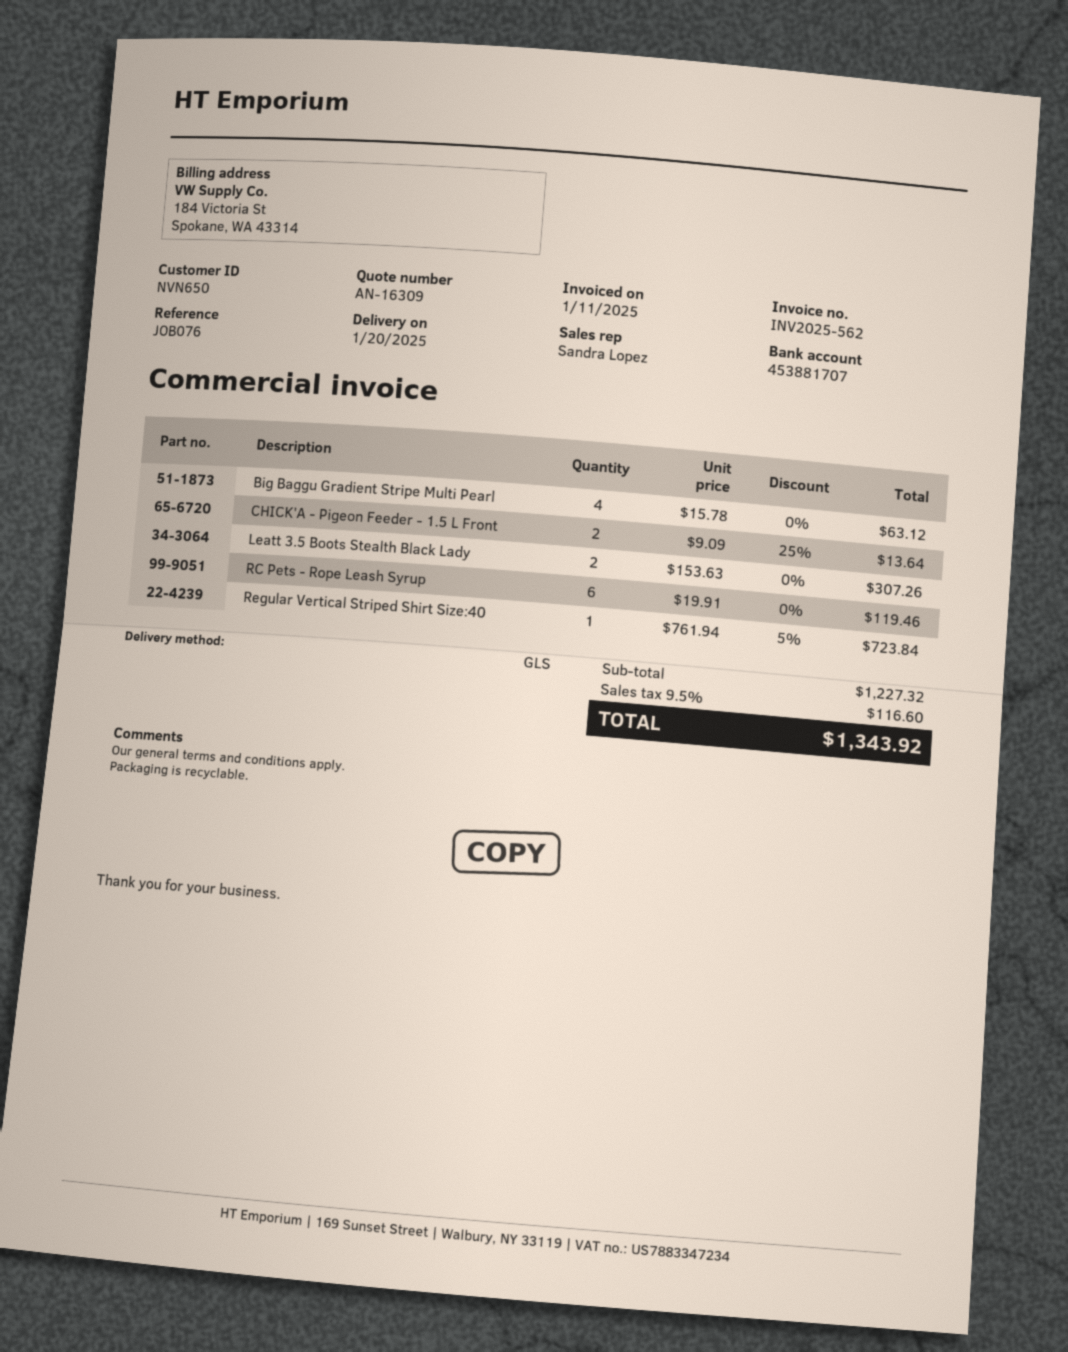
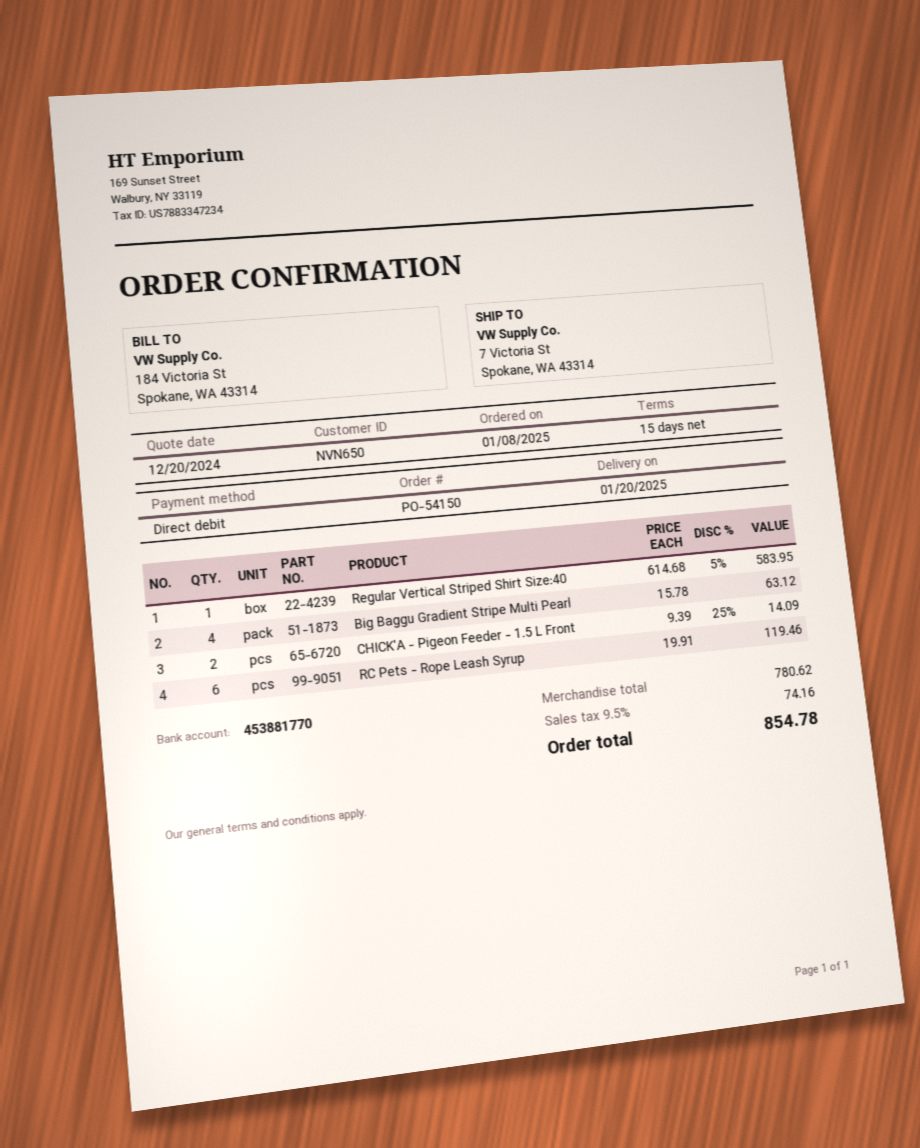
bank account: 453881707 -> 453881770
CHICK'A - Pigeon Feeder - 1.5 L Front: 2 x 9.09 - 25% = 13.64 -> 2 x 9.39 - 25% = 14.09
Leatt 3.5 Boots Stealth Black Lady: 2 x 153.63 = 307.26 -> none
Regular Vertical Striped Shirt Size:40: 1 x 761.94 - 5% = 723.84 -> 1 x 614.68 - 5% = 583.95
subtotal: 1227.32 -> 780.62
tax: 9.5% = 116.60 -> 9.5% = 74.16
total: 1343.92 -> 854.78

